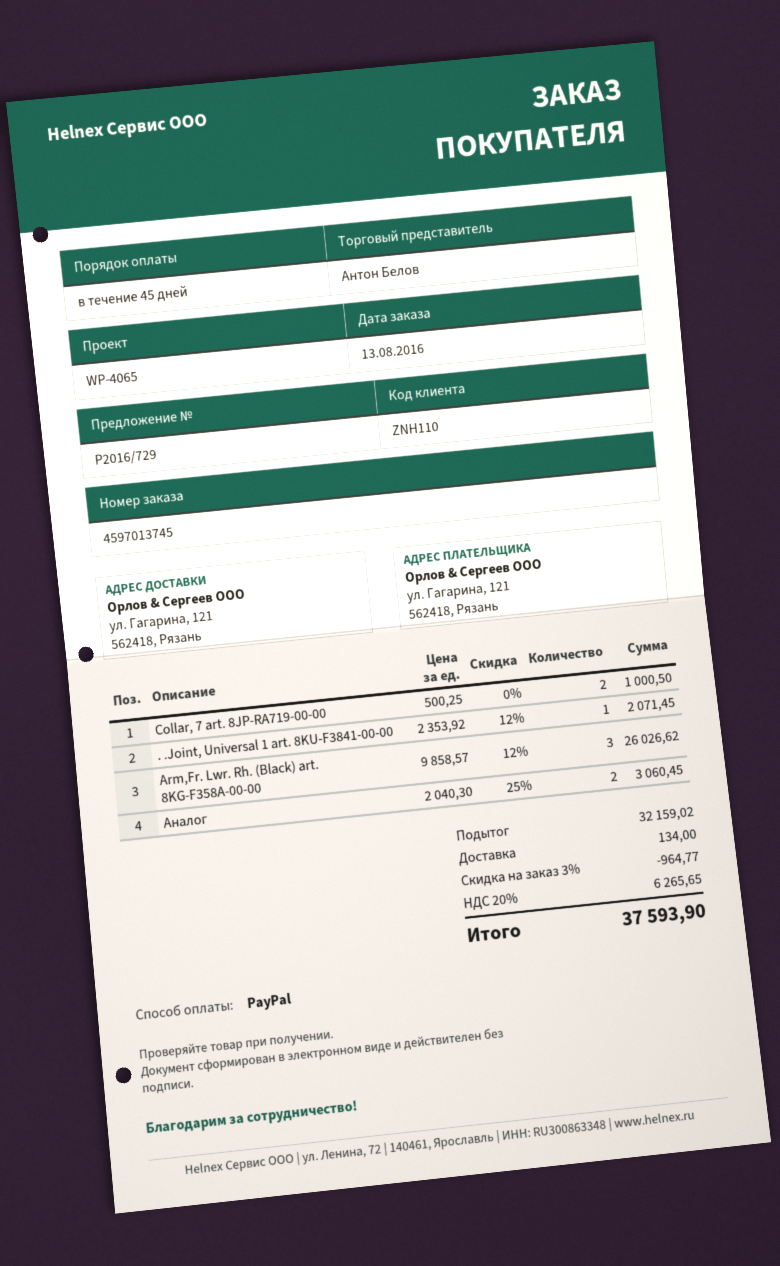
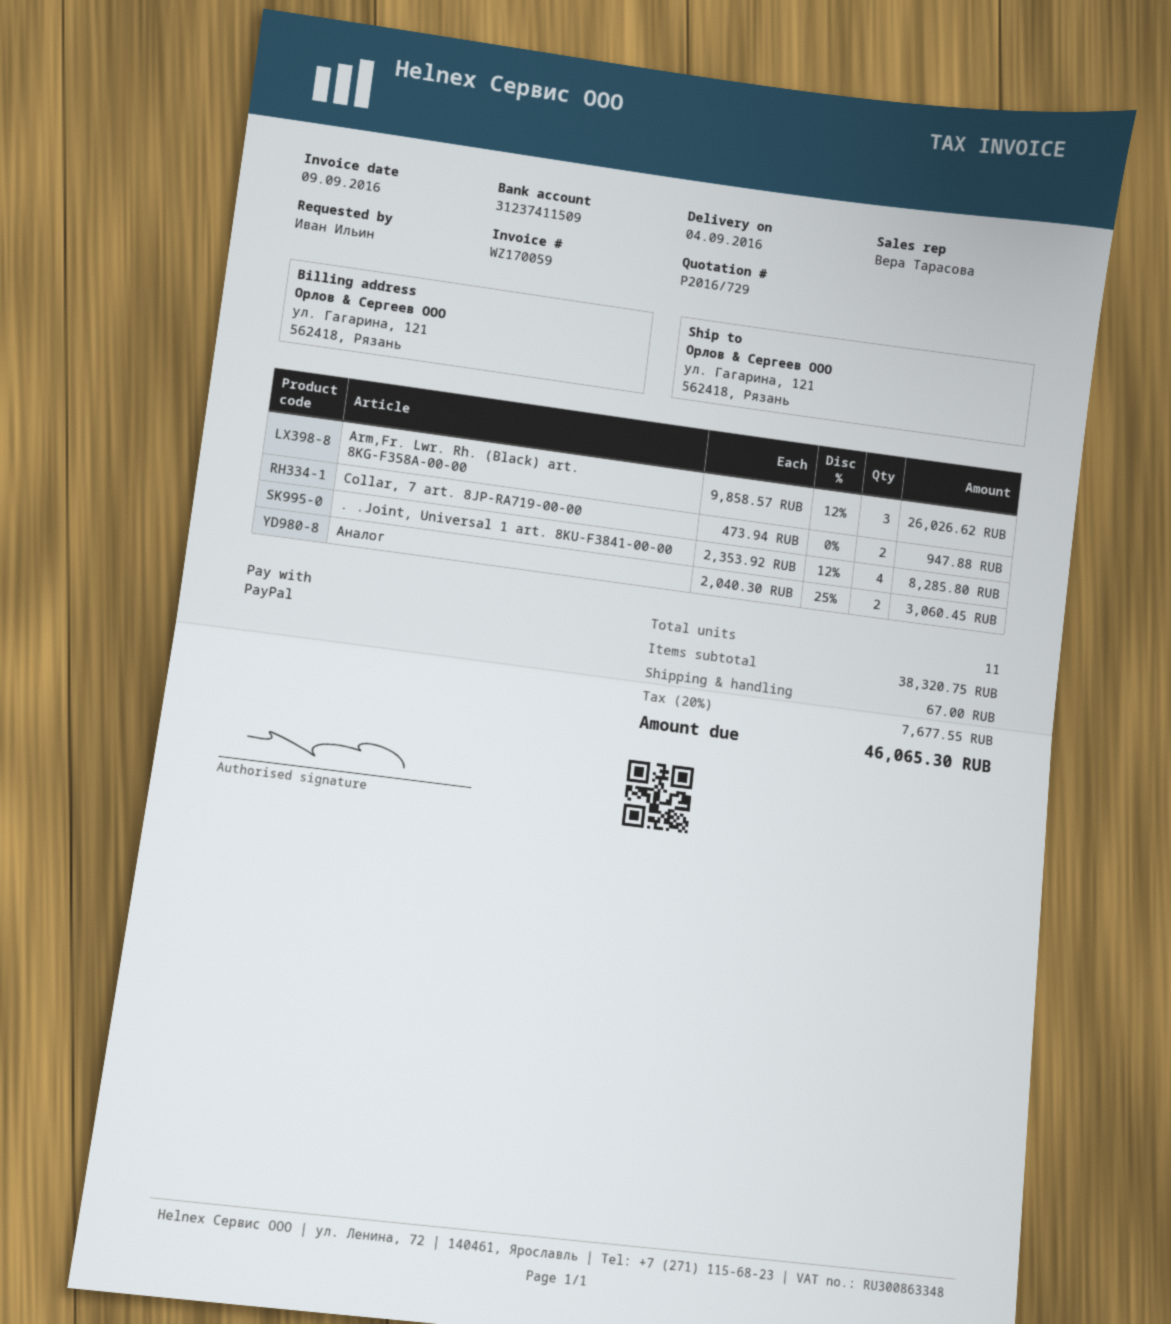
sales rep: Антон Белов -> Вера Тарасова
Collar, 7 art. 8JP-RA719-00-00: 2 x 500.25 = 1000.50 -> 2 x 473.94 = 947.88
. .Joint, Universal 1 art. 8KU-F3841-00-00: 1 x 2353.92 - 12% = 2071.45 -> 4 x 2353.92 - 12% = 8285.80
subtotal: 32159.02 -> 38320.75
discount: 3% = 964.77 -> none
shipping: 134.00 -> 67.00
tax: 20% = 6265.65 -> 20% = 7677.55
total: 37593.90 -> 46065.30

